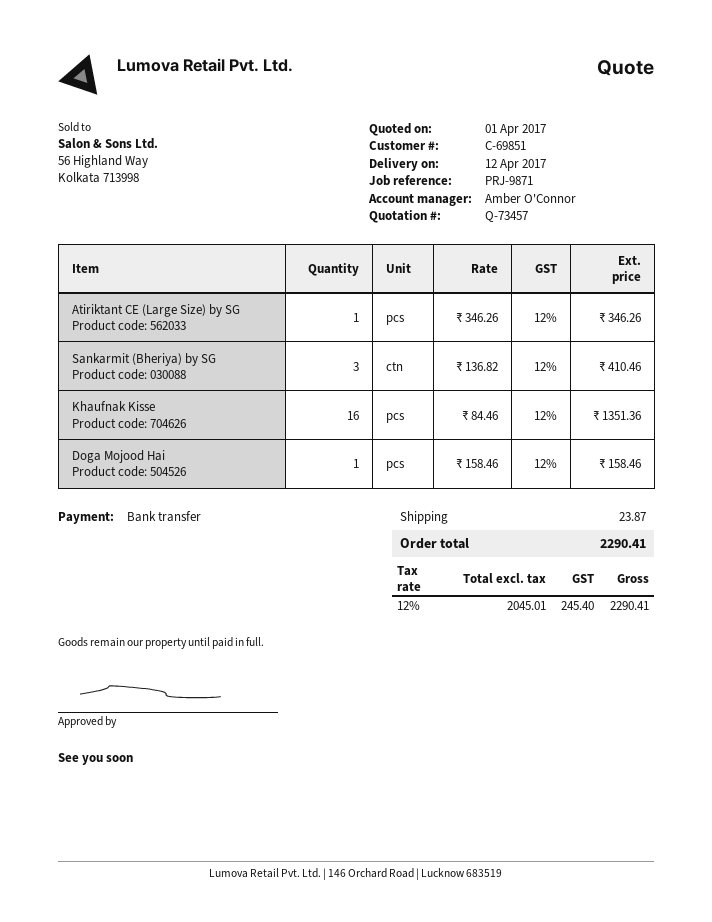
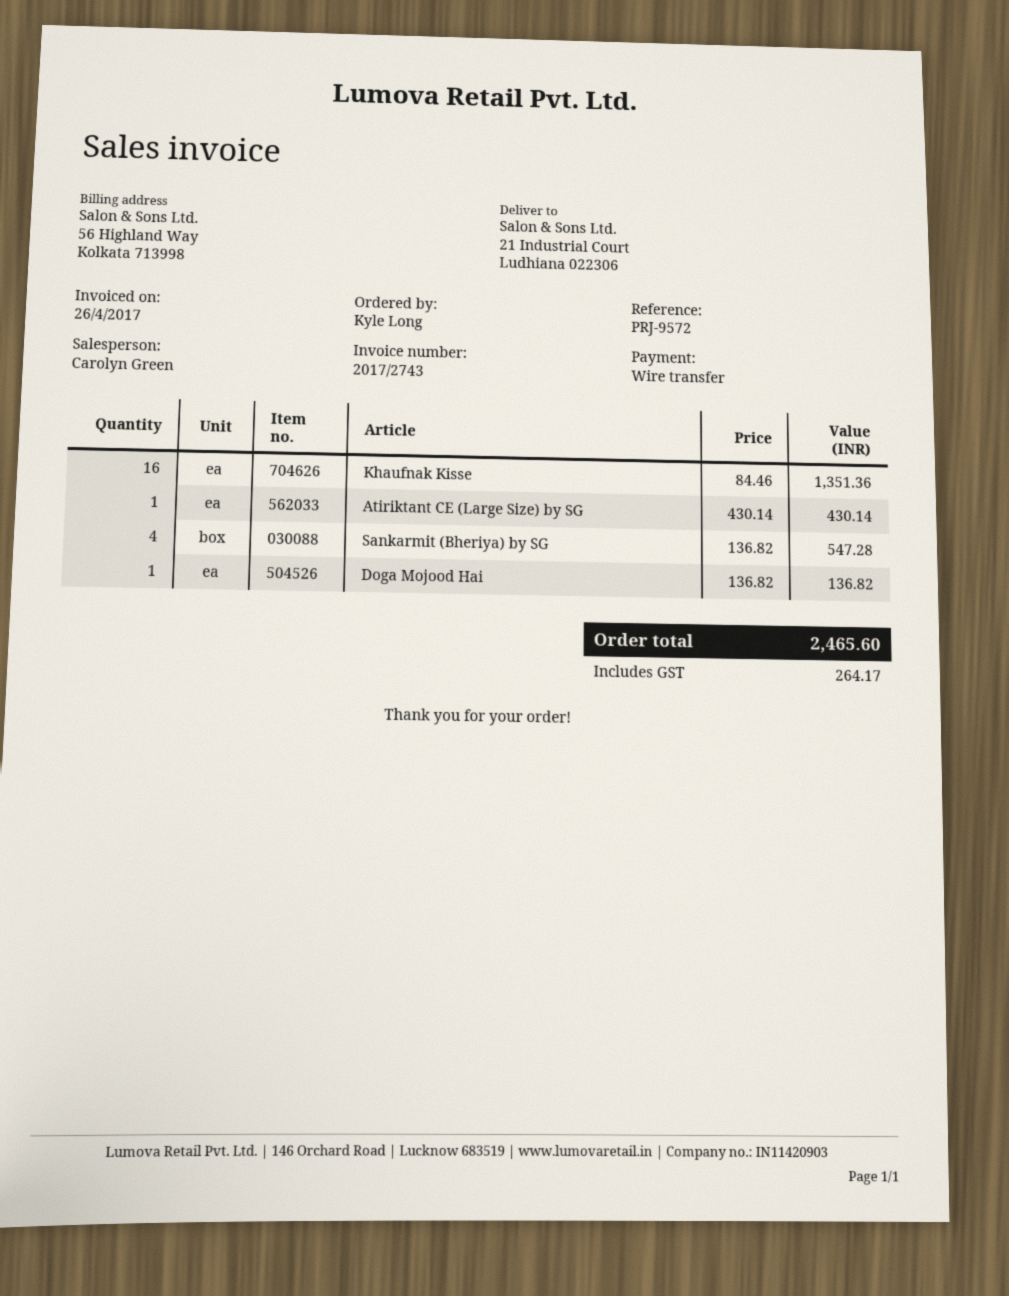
reference: PRJ-9871 -> PRJ-9572
sales rep: Amber O'Connor -> Carolyn Green
Atiriktant CE (Large Size) by SG: 1 x 346.26 = 346.26 -> 1 x 430.14 = 430.14
Sankarmit (Bheriya) by SG: 3 x 136.82 = 410.46 -> 4 x 136.82 = 547.28
Doga Mojood Hai: 1 x 158.46 = 158.46 -> 1 x 136.82 = 136.82
shipping: 23.87 -> none
tax: 245.40 -> 264.17
total: 2290.41 -> 2465.60

